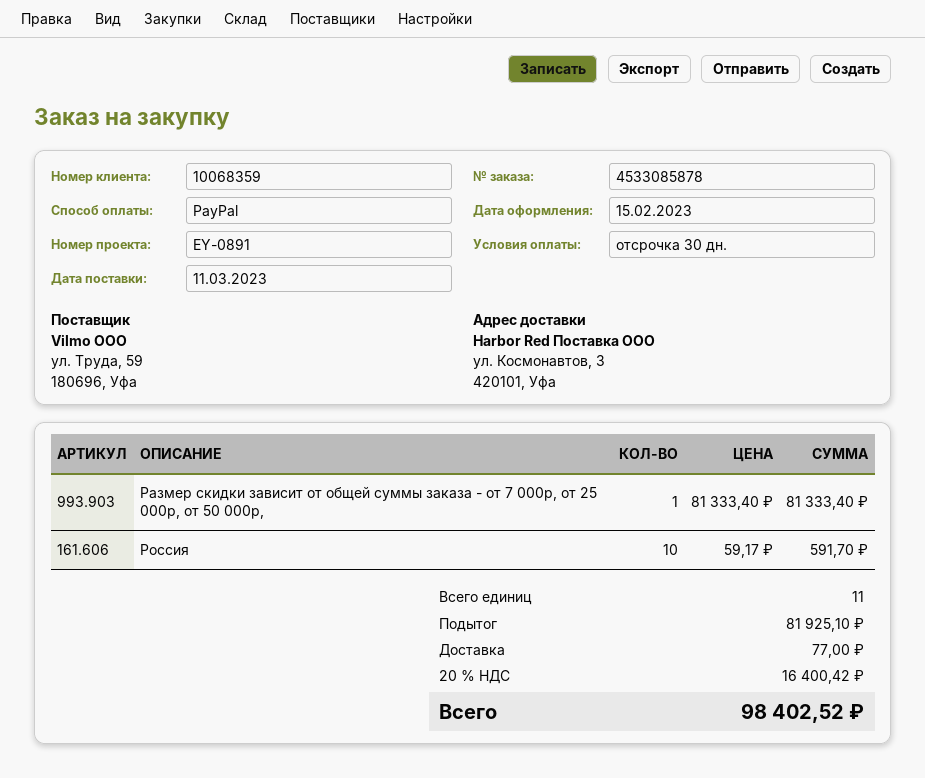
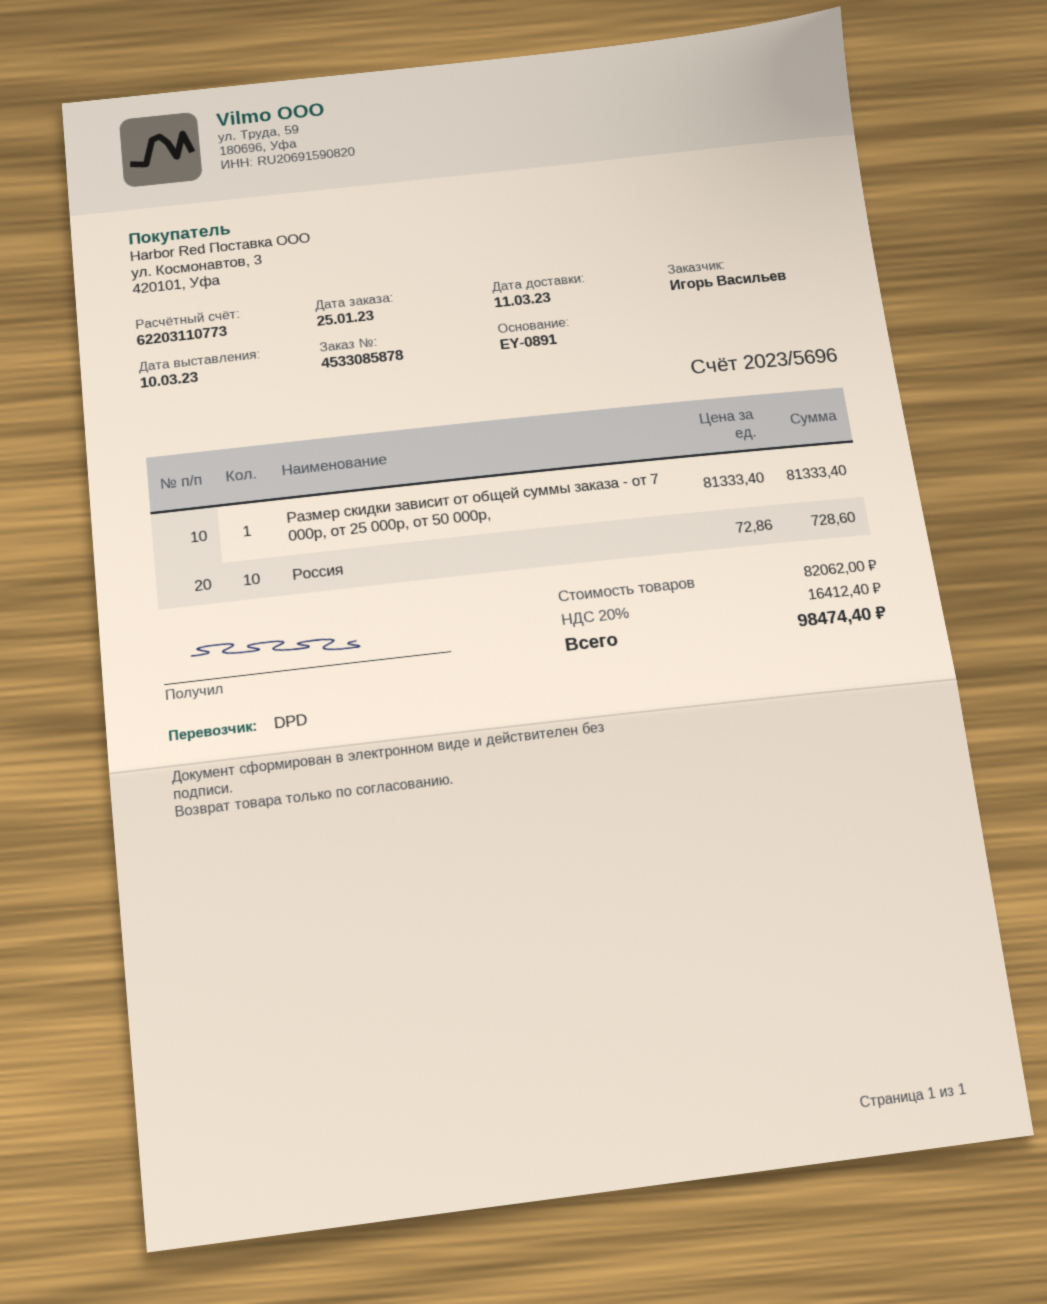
order date: 2023-02-15 -> 2023-01-25
Россия: 10 x 59.17 = 591.70 -> 10 x 72.86 = 728.60
subtotal: 81925.10 -> 82062.00
shipping: 77.00 -> none
tax: 20% = 16400.42 -> 20% = 16412.40
total: 98402.52 -> 98474.40

